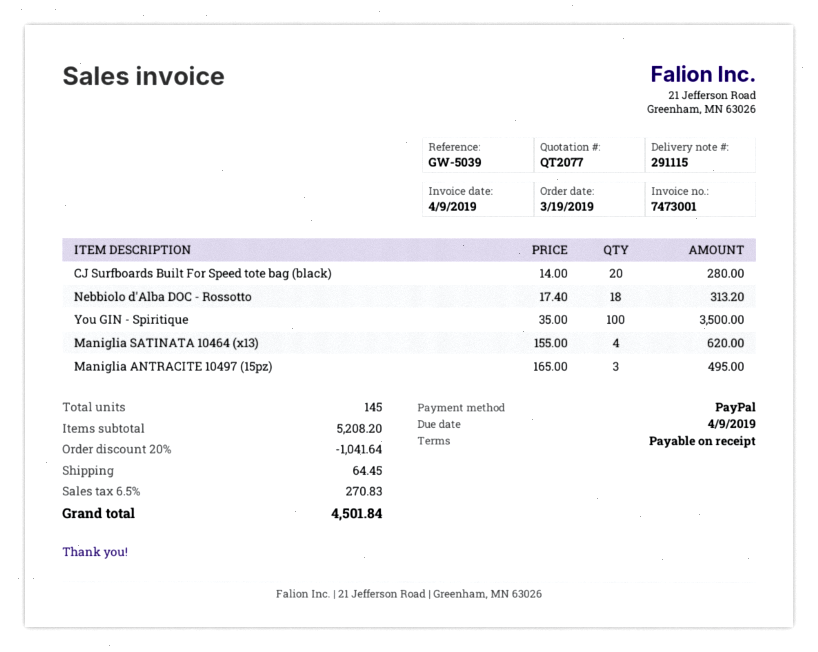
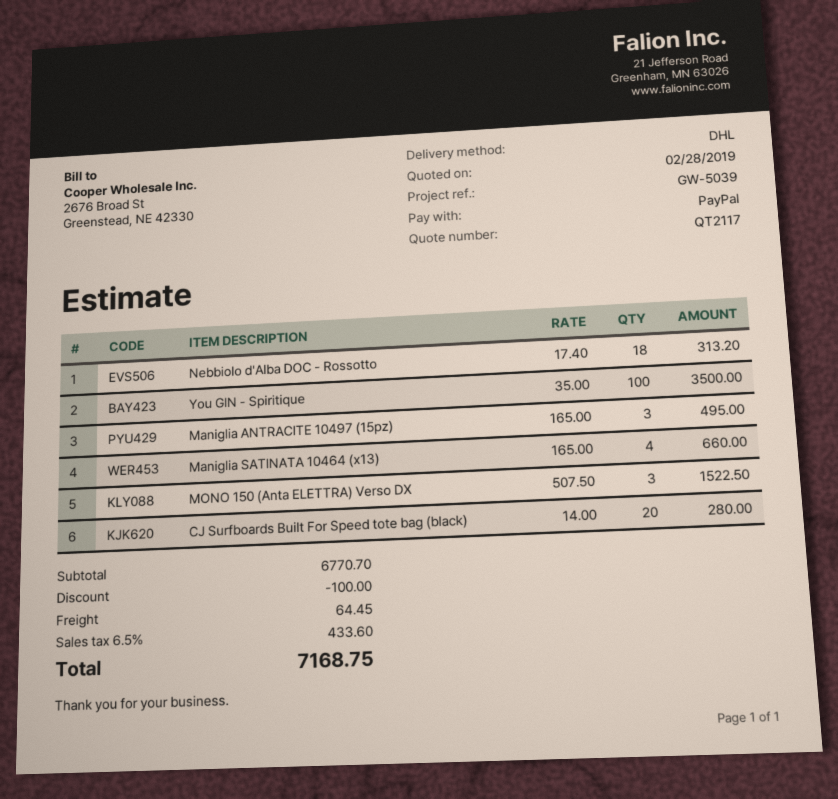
quote number: QT2077 -> QT2117
Maniglia SATINATA 10464 (x13): 4 x 155.00 = 620.00 -> 4 x 165.00 = 660.00
MONO 150 (Anta ELETTRA) Verso DX: none -> 3 x 507.50 = 1522.50
subtotal: 5208.20 -> 6770.70
discount: 1041.64 -> 100.00
tax: 6.5% = 270.83 -> 6.5% = 433.60
total: 4501.84 -> 7168.75

